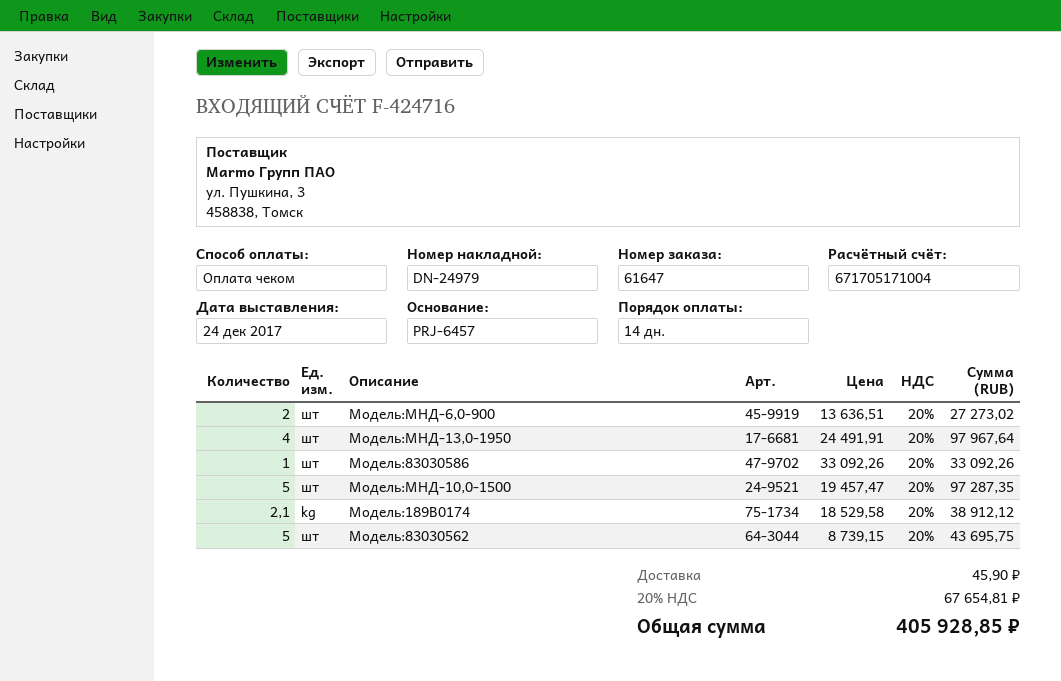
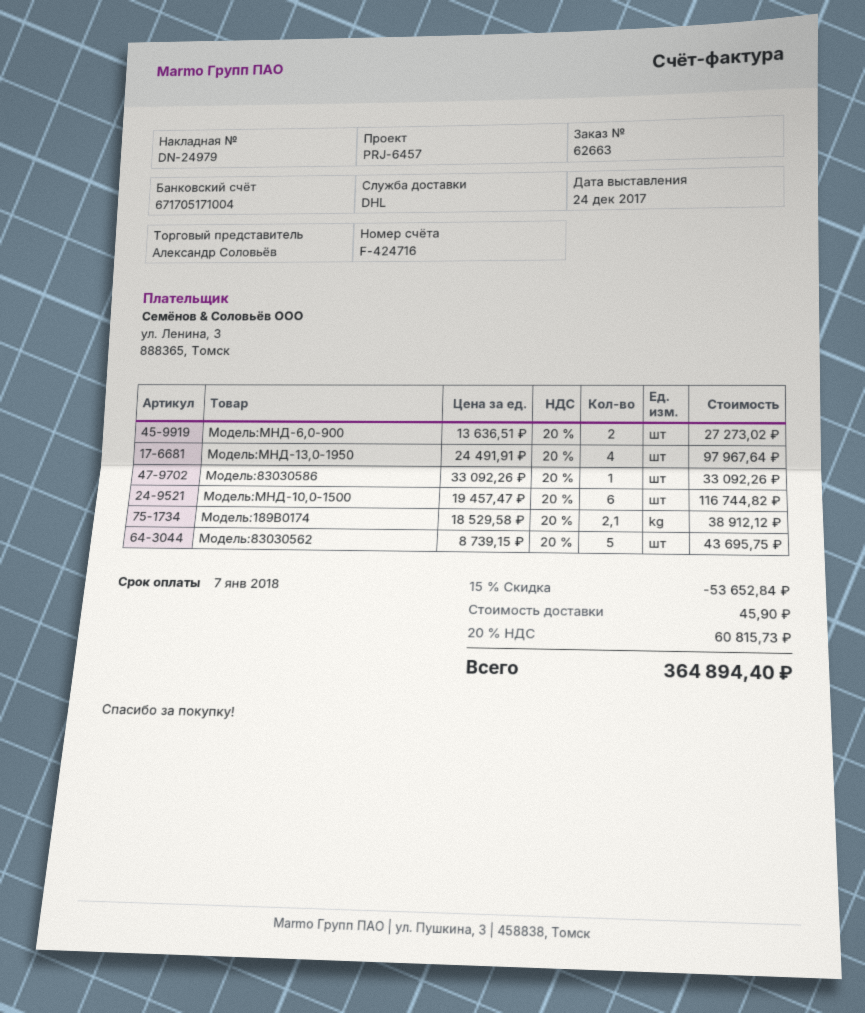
order number: 61647 -> 62663
Модель:МНД-10,0-1500: 5 x 19457.47 = 97287.35 -> 6 x 19457.47 = 116744.82
discount: none -> 15% = 53652.84
tax: 20% = 67654.81 -> 20% = 60815.73
total: 405928.85 -> 364894.40

